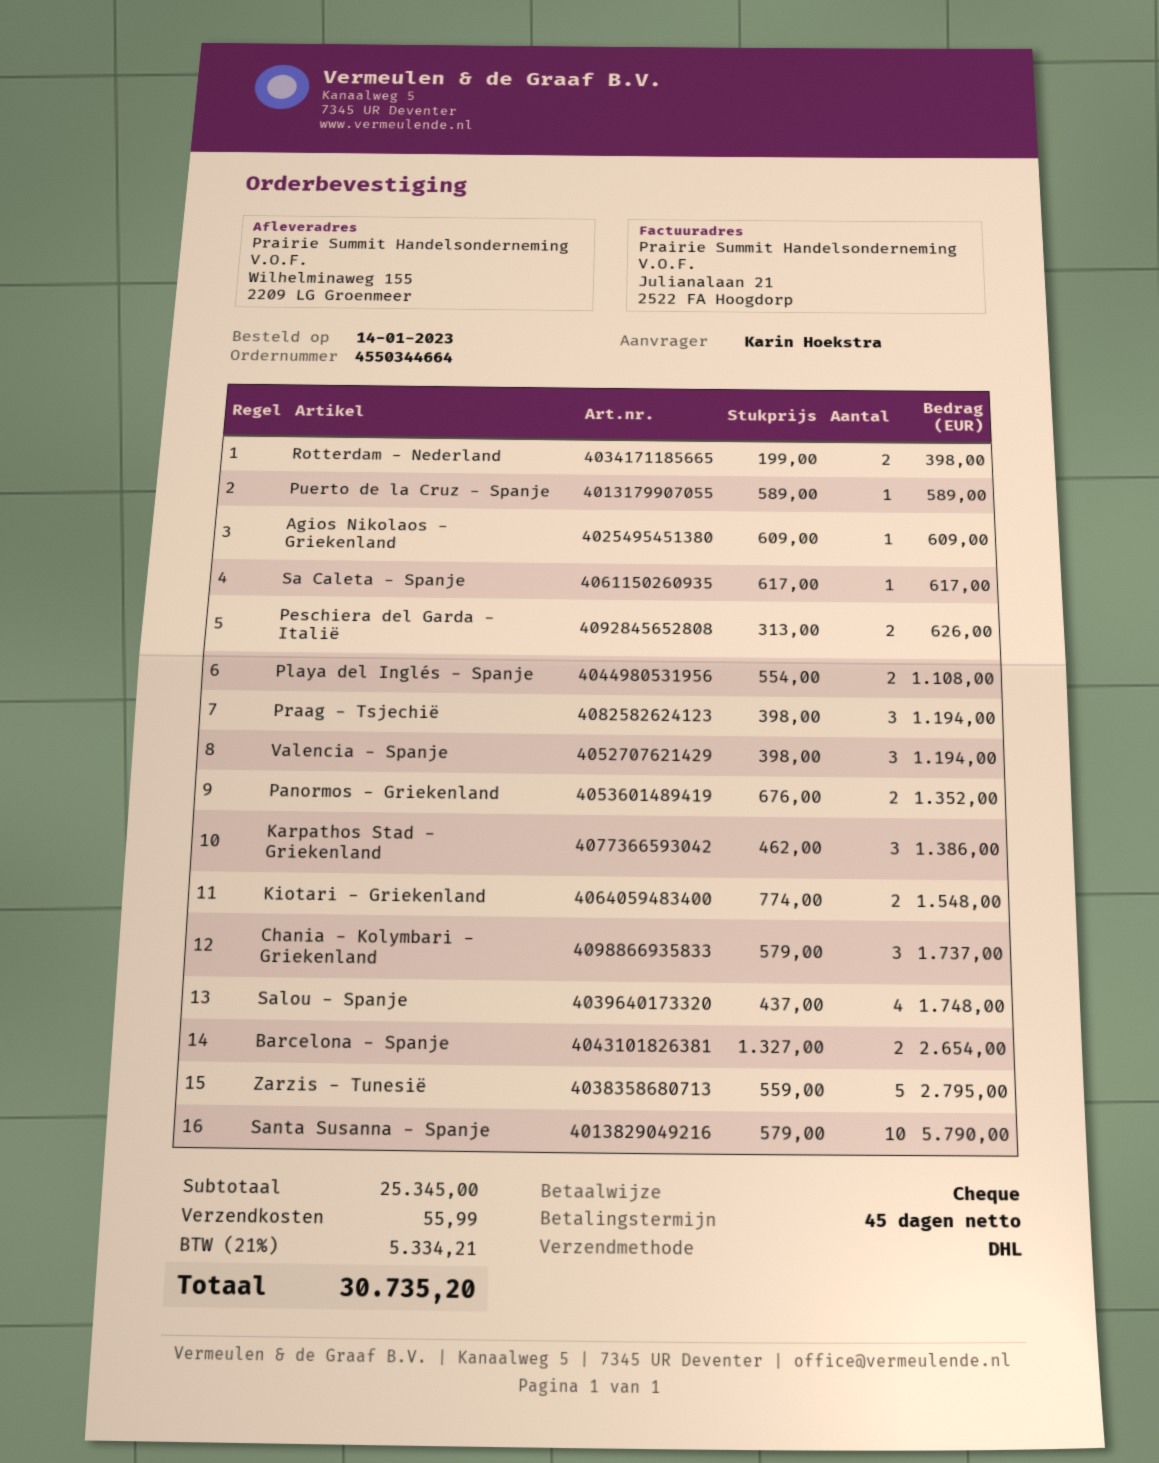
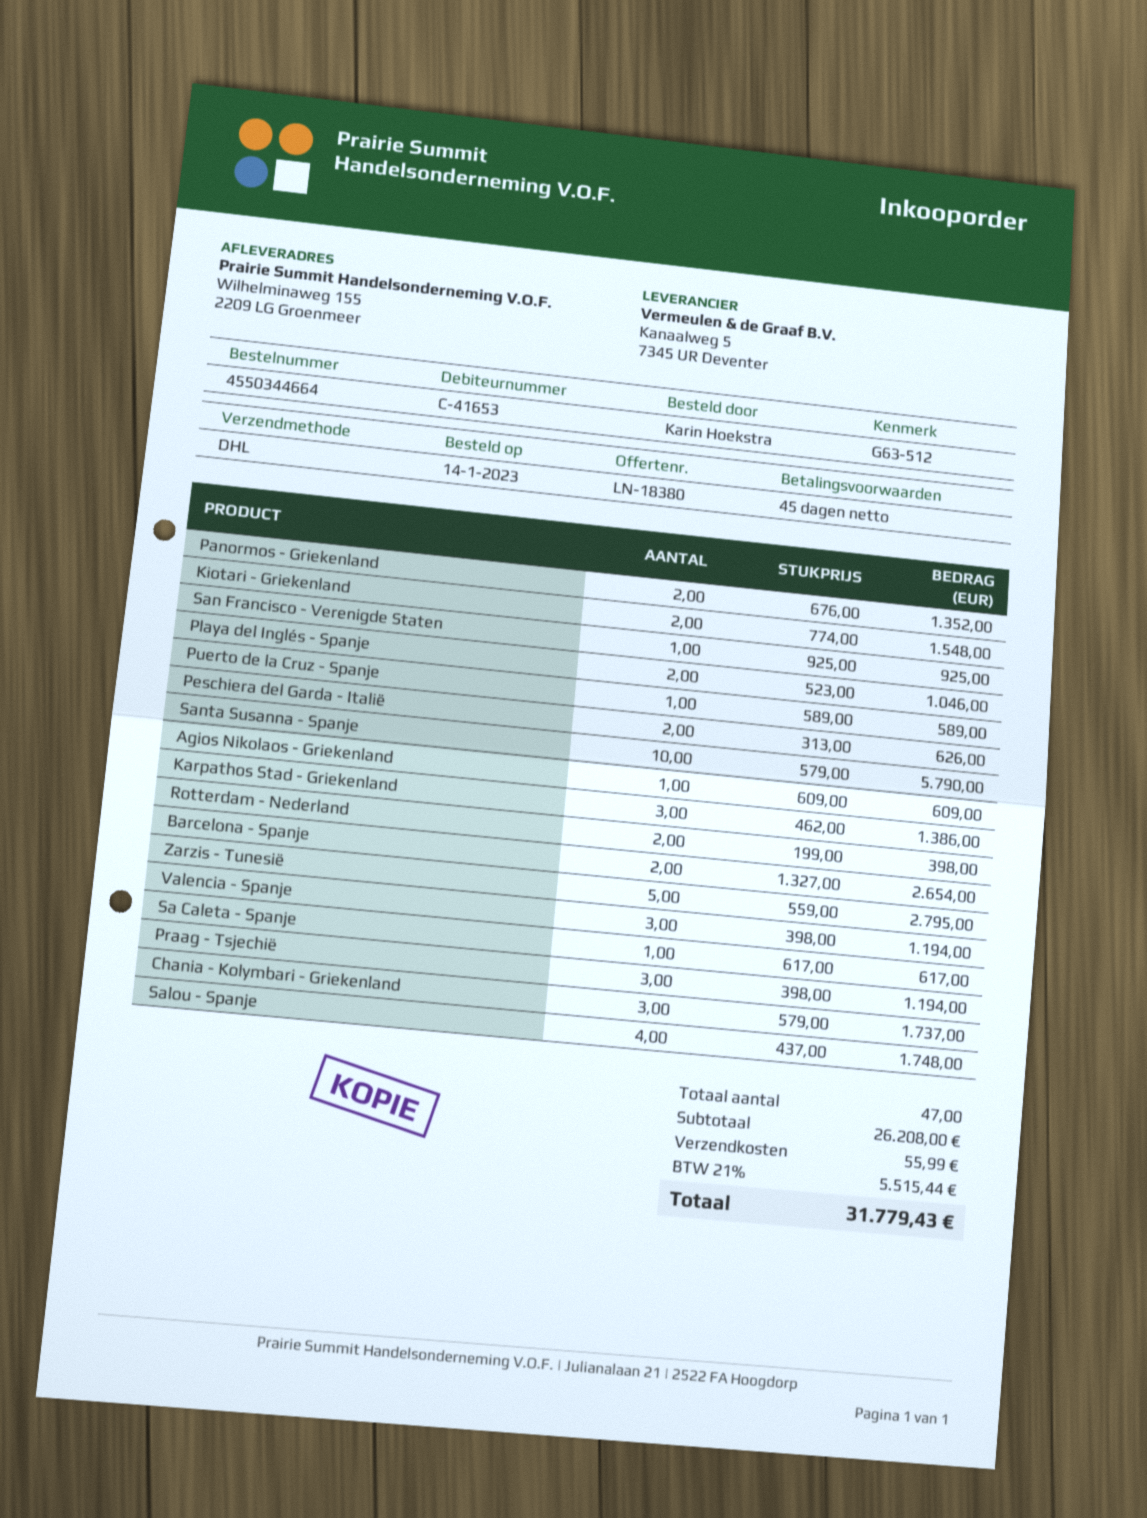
Playa del Inglés - Spanje: 2 x 554.00 = 1108.00 -> 2 x 523.00 = 1046.00
San Francisco - Verenigde Staten: none -> 1 x 925.00 = 925.00
subtotal: 25345.00 -> 26208.00
tax: 21% = 5334.21 -> 21% = 5515.44
total: 30735.20 -> 31779.43

